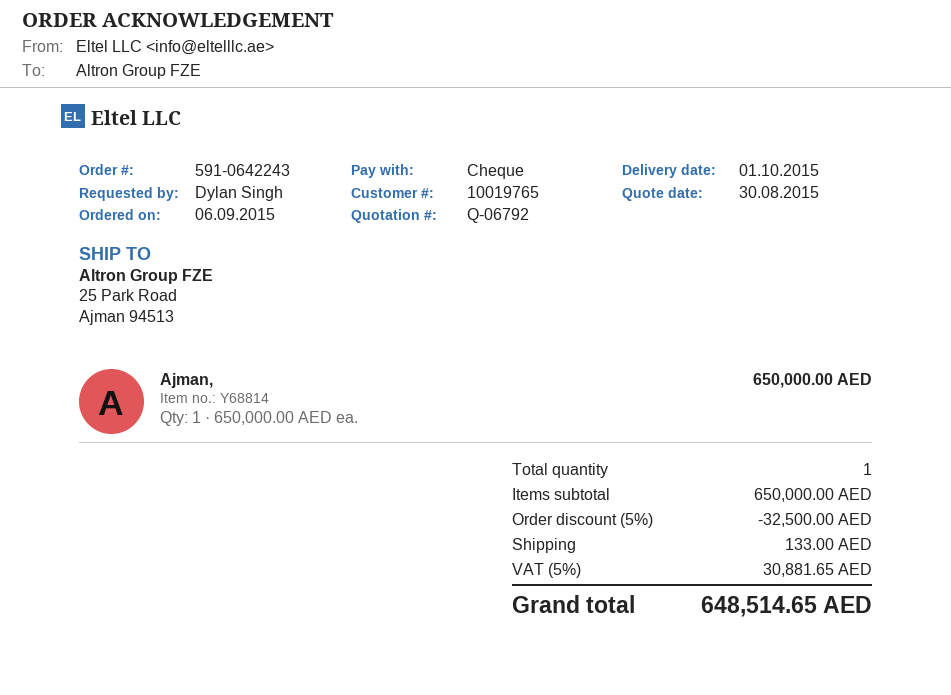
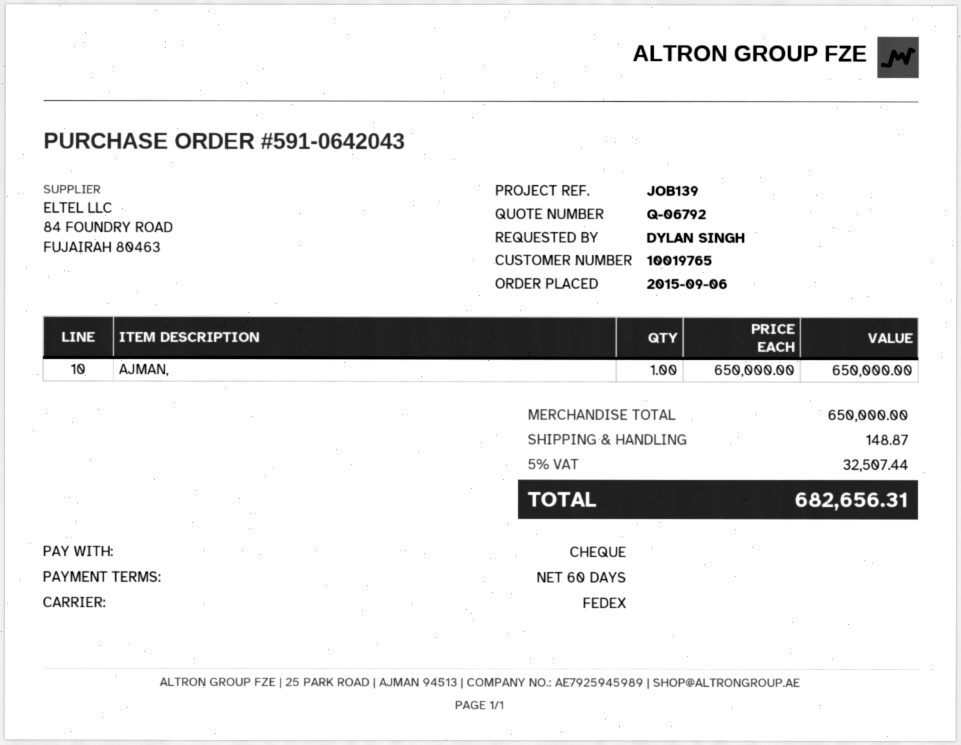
order number: 591-0642243 -> 591-0642043
discount: 5% = 32500.00 -> none
shipping: 133.00 -> 148.87
tax: 5% = 30881.65 -> 5% = 32507.44
total: 648514.65 -> 682656.31

